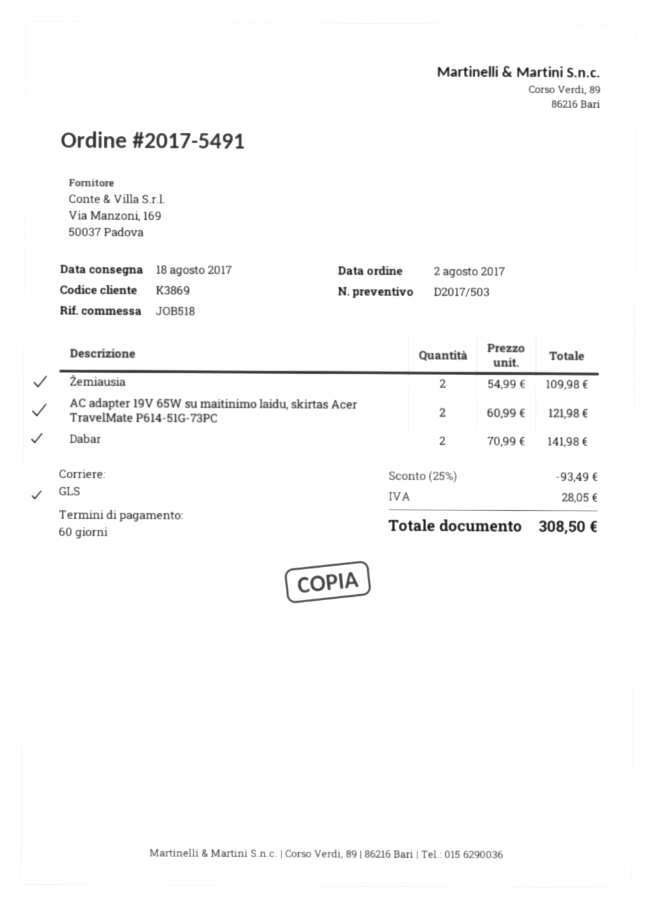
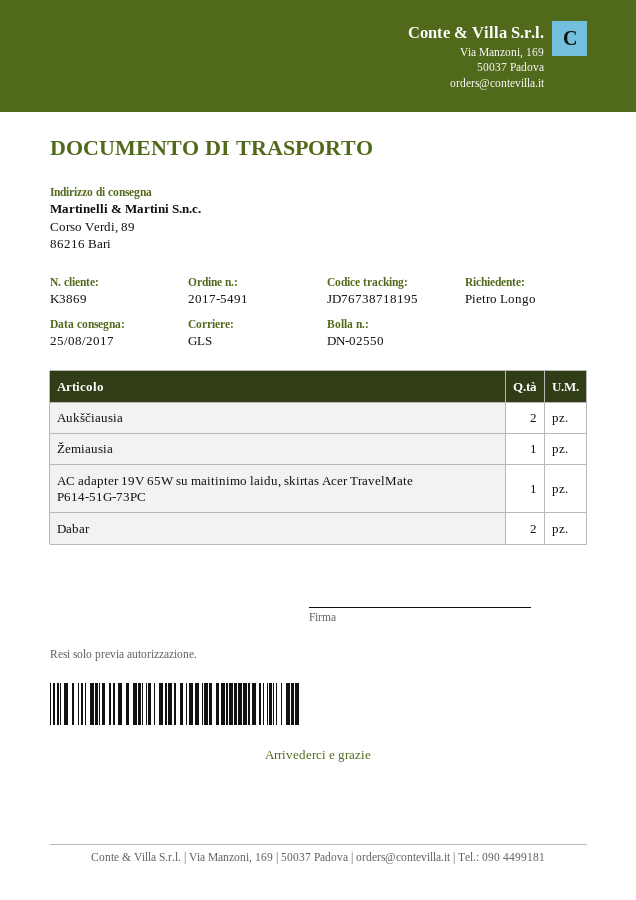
delivery date: 2017-08-18 -> 2017-08-25
Žemiausia: 2 -> 1
AC adapter 19V 65W su maitinimo laidu, skirtas Acer TravelMate P614-51G-73PC: 2 -> 1
Aukščiausia: none -> 2

